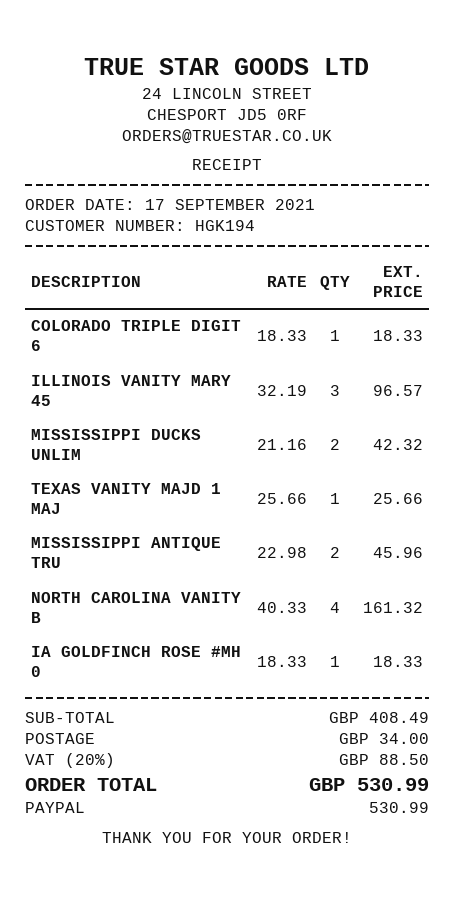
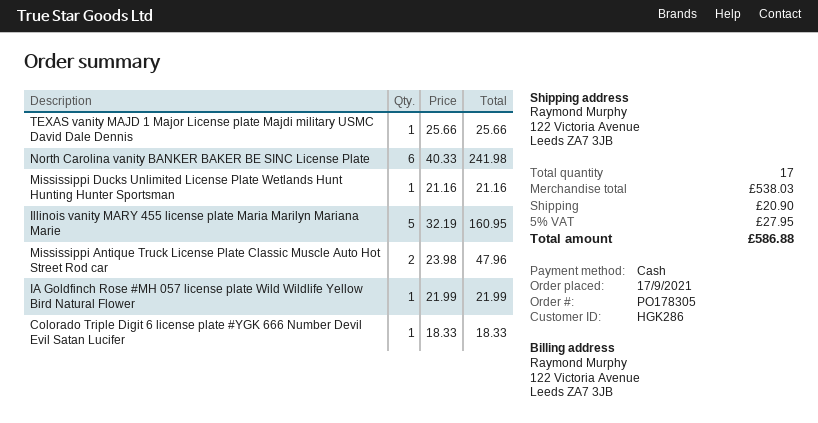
customer number: HGK194 -> HGK286
payment method: PayPal -> cash
ILLINOIS VANITY MARY 45: 3 x 32.19 = 96.57 -> 5 x 32.19 = 160.95
MISSISSIPPI DUCKS UNLIM: 2 x 21.16 = 42.32 -> 1 x 21.16 = 21.16
MISSISSIPPI ANTIQUE TRU: 2 x 22.98 = 45.96 -> 2 x 23.98 = 47.96
NORTH CAROLINA VANITY B: 4 x 40.33 = 161.32 -> 6 x 40.33 = 241.98
IA GOLDFINCH ROSE #MH 0: 1 x 18.33 = 18.33 -> 1 x 21.99 = 21.99
subtotal: 408.49 -> 538.03
shipping: 34.00 -> 20.90
tax: 20% = 88.50 -> 5% = 27.95
total: 530.99 -> 586.88

